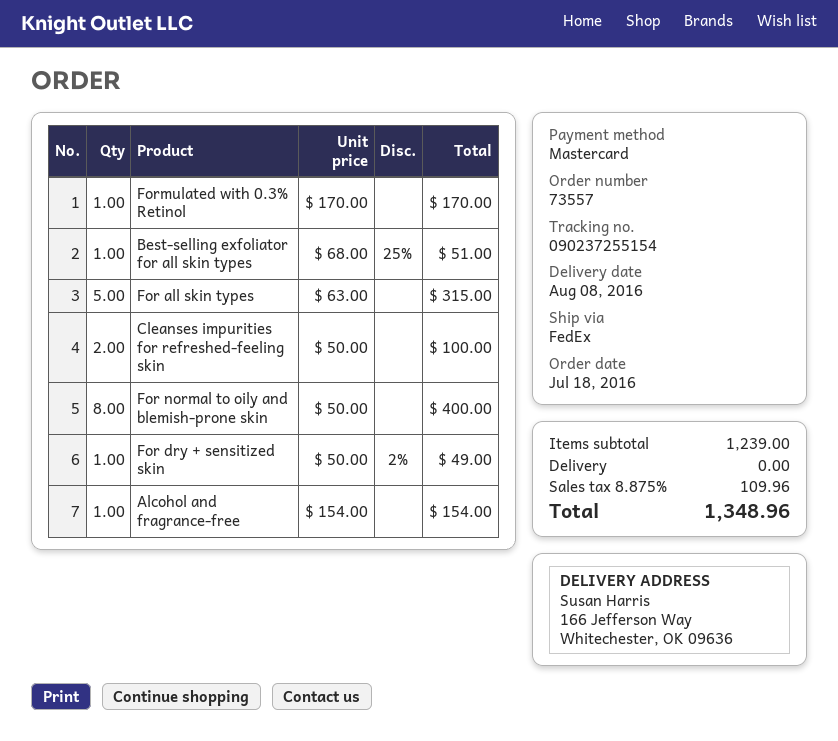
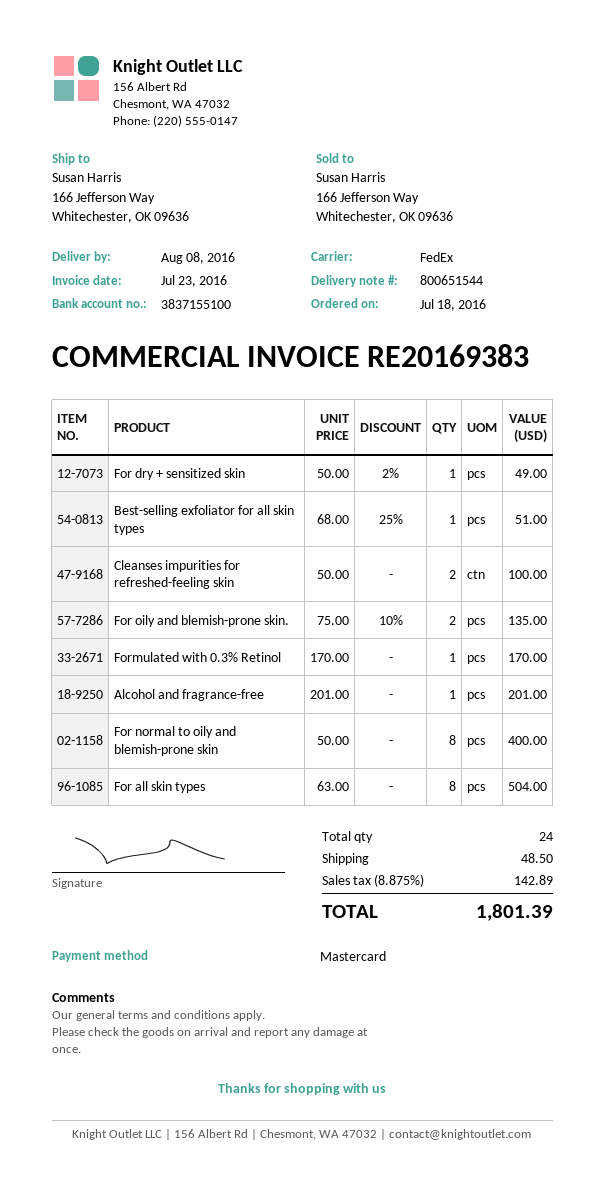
For all skin types: 5 x 63.00 = 315.00 -> 8 x 63.00 = 504.00
Alcohol and fragrance-free: 1 x 154.00 = 154.00 -> 1 x 201.00 = 201.00
For oily and blemish-prone skin.: none -> 2 x 75.00 - 10% = 135.00
shipping: 0.00 -> 48.50
tax: 8.875% = 109.96 -> 8.875% = 142.89
total: 1348.96 -> 1801.39

